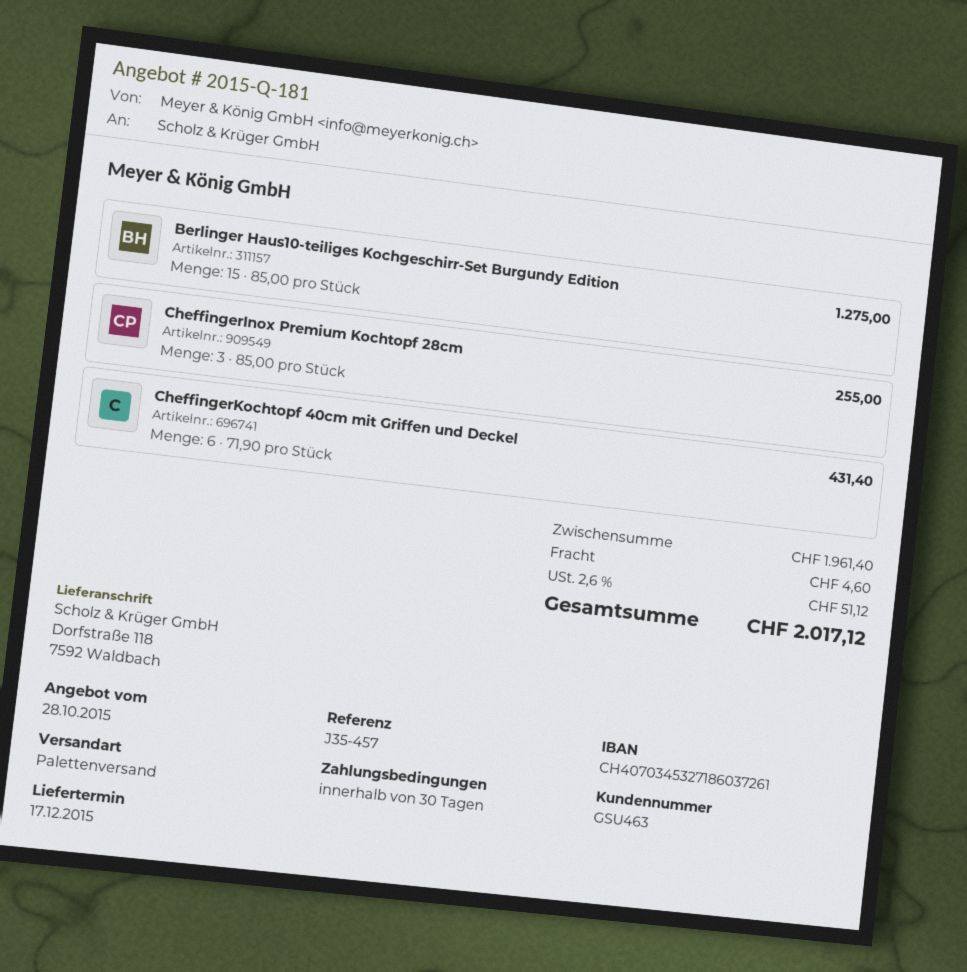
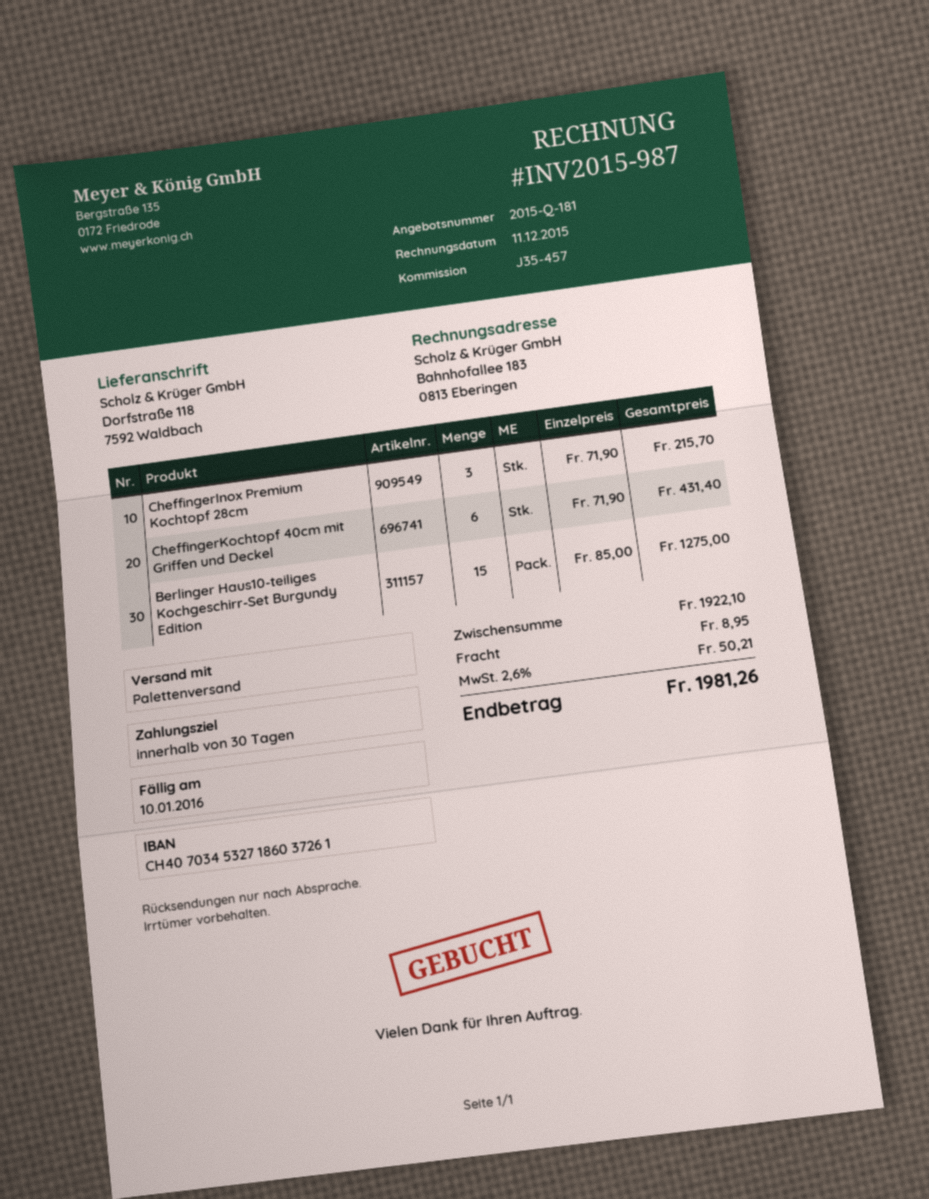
CheffingerInox Premium Kochtopf 28cm: 3 x 85.00 = 255.00 -> 3 x 71.90 = 215.70
subtotal: 1961.40 -> 1922.10
shipping: 4.60 -> 8.95
tax: 2.6% = 51.12 -> 2.6% = 50.21
total: 2017.12 -> 1981.26

